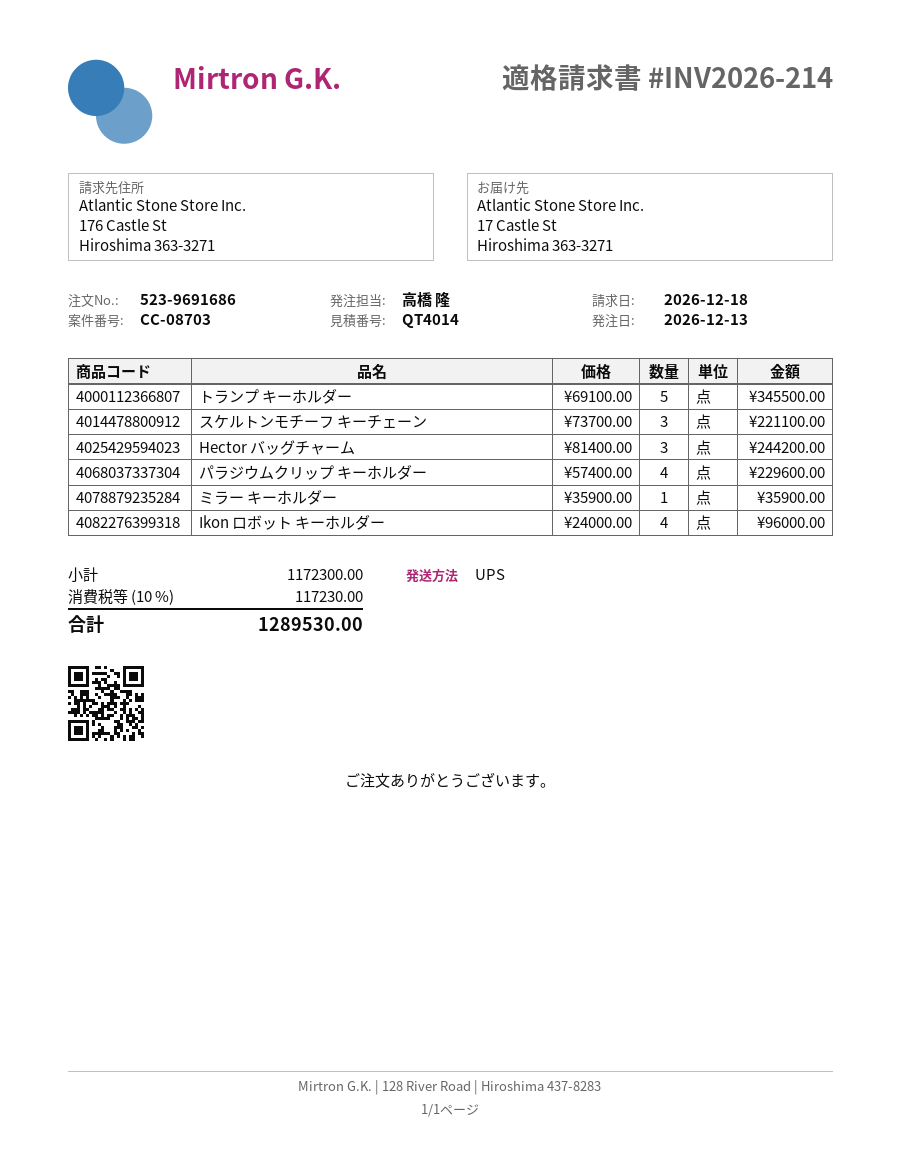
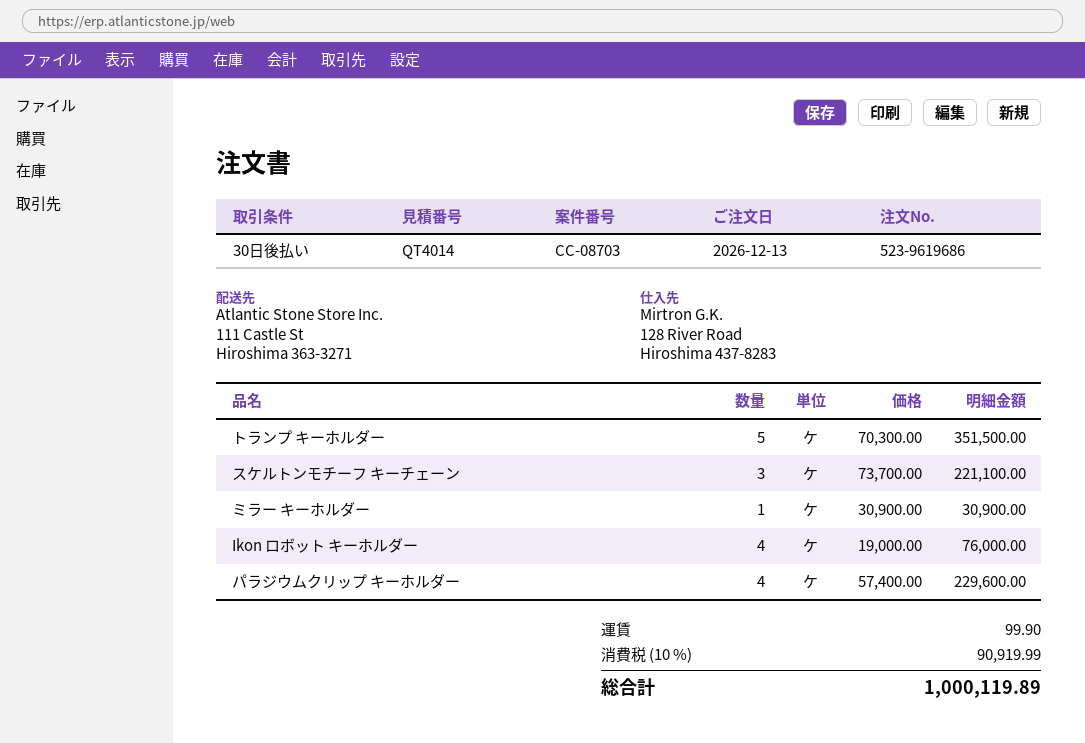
order number: 523-9691686 -> 523-9619686
ship to: 17 Castle St, Hiroshima 363-3271 -> 111 Castle St, Hiroshima 363-3271
トランプ キーホルダー: 5 x 69100.00 = 345500.00 -> 5 x 70300.00 = 351500.00
Hector バッグチャーム: 3 x 81400.00 = 244200.00 -> none
ミラー キーホルダー: 1 x 35900.00 = 35900.00 -> 1 x 30900.00 = 30900.00
Ikon ロボット キーホルダー: 4 x 24000.00 = 96000.00 -> 4 x 19000.00 = 76000.00
shipping: none -> 99.90
tax: 10% = 117230.00 -> 10% = 90919.99
total: 1289530.00 -> 1000119.89

